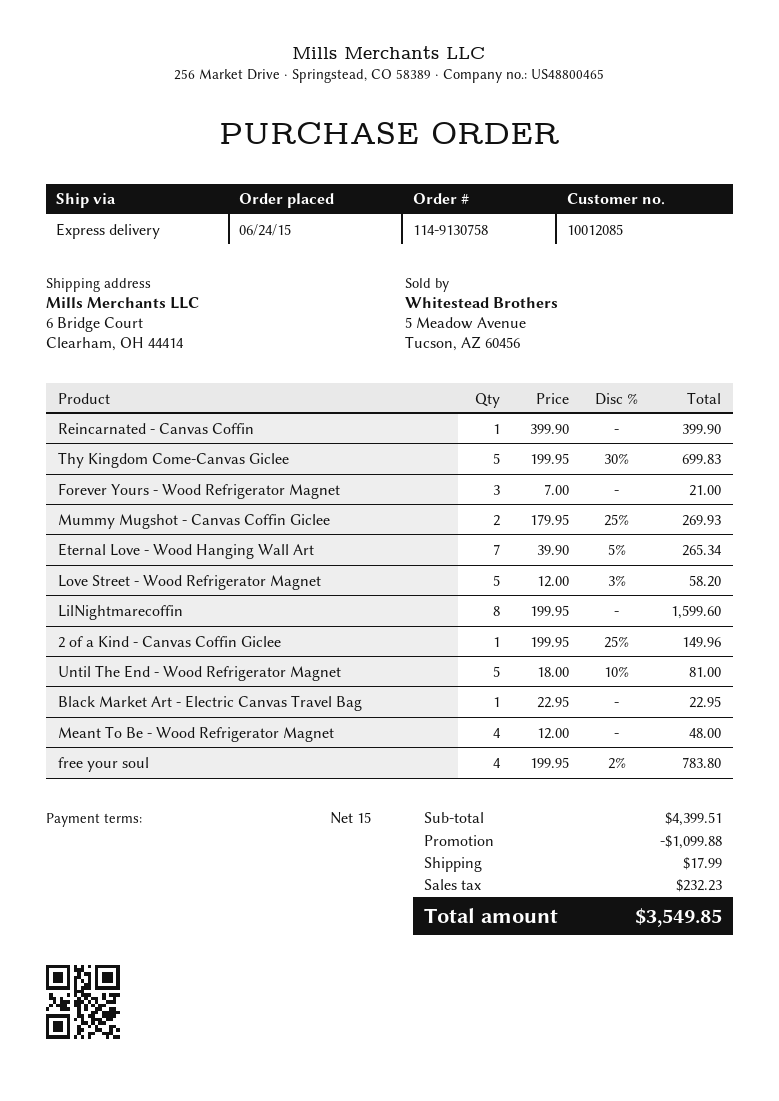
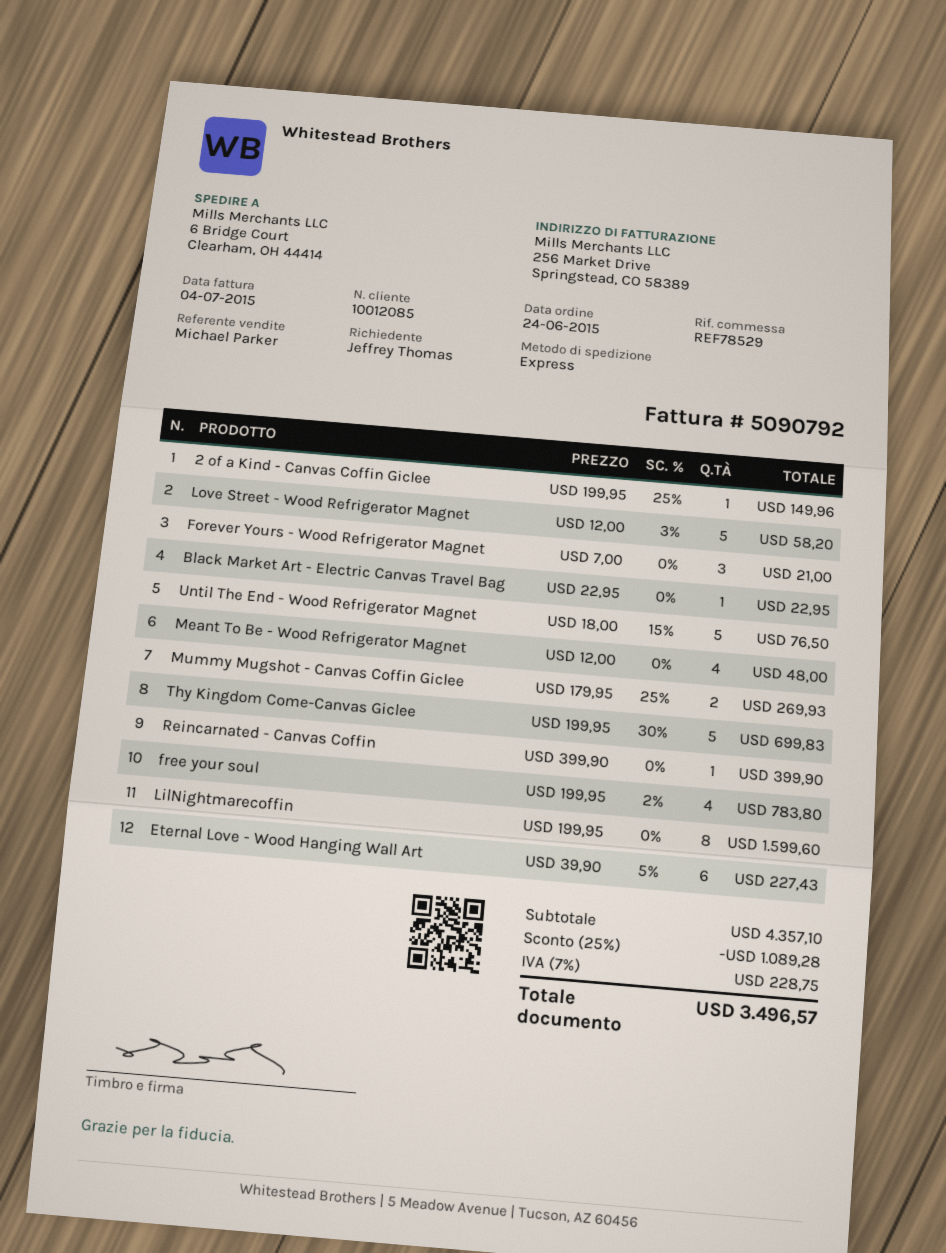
Eternal Love - Wood Hanging Wall Art: 7 x 39.90 - 5% = 265.34 -> 6 x 39.90 - 5% = 227.43
Until The End - Wood Refrigerator Magnet: 5 x 18.00 - 10% = 81.00 -> 5 x 18.00 - 15% = 76.50
subtotal: 4399.51 -> 4357.10
discount: 1099.88 -> 1089.28
shipping: 17.99 -> none
tax: 232.23 -> 228.75
total: 3549.85 -> 3496.57

